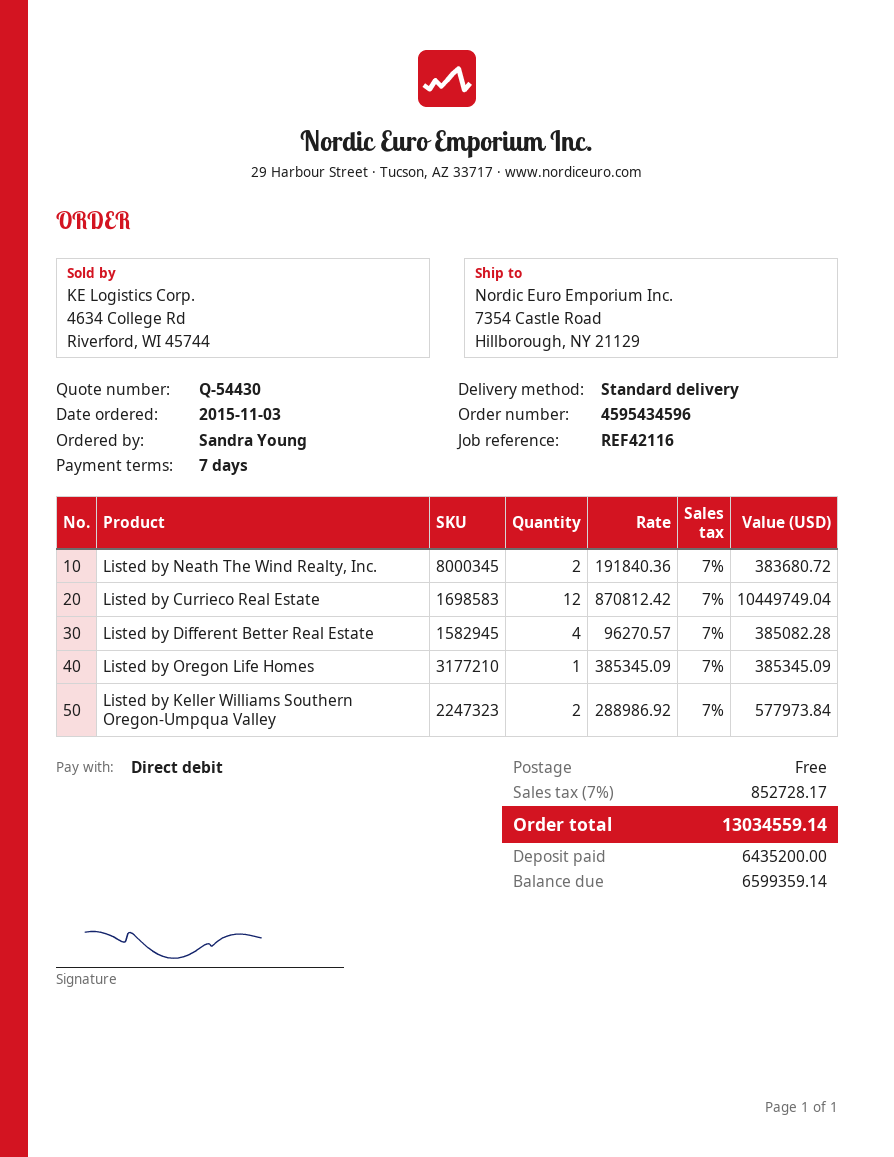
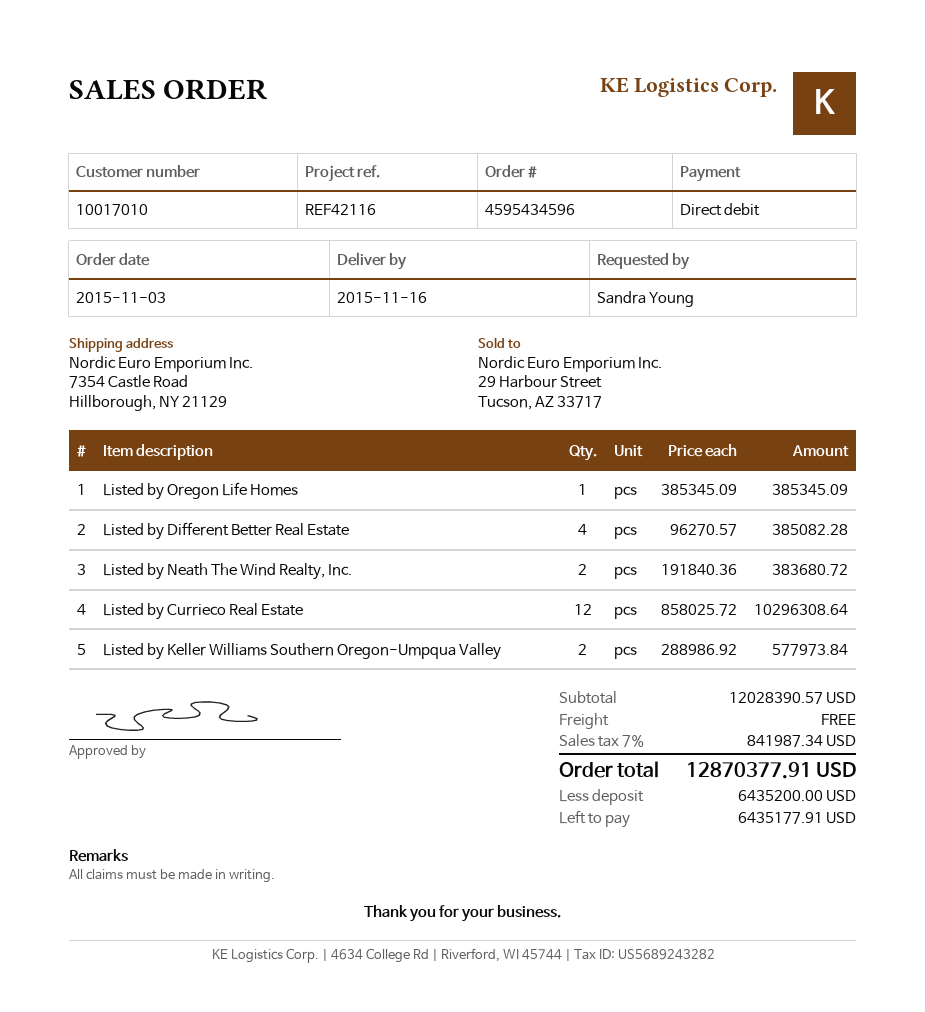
Listed by Currieco Real Estate: 12 x 870812.42 = 10449749.04 -> 12 x 858025.72 = 10296308.64
tax: 7% = 852728.17 -> 7% = 841987.34
total: 13034559.14 -> 12870377.91
balance: 6599359.14 -> 6435177.91

